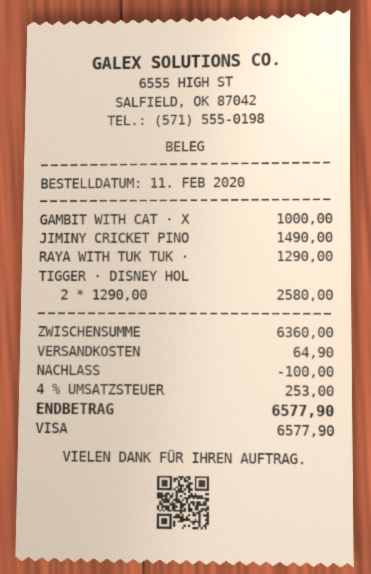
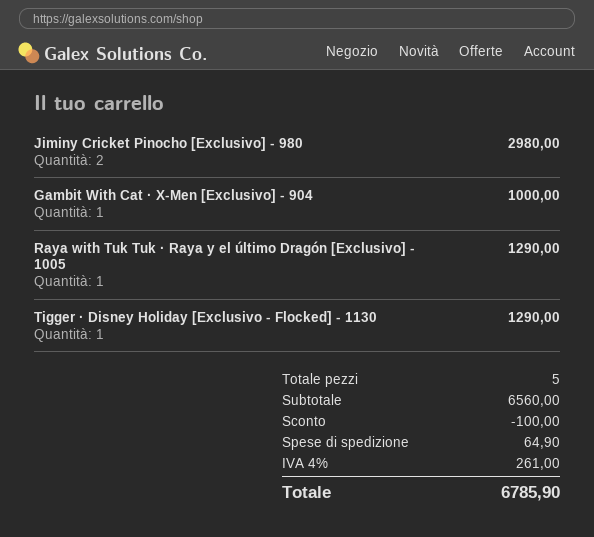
JIMINY CRICKET PINO: 1 for 1490.00 -> 2 for 2980.00
TIGGER · DISNEY HOL: 2 for 2580.00 -> 1 for 1290.00
subtotal: 6360.00 -> 6560.00
tax: 4% = 253.00 -> 4% = 261.00
total: 6577.90 -> 6785.90

